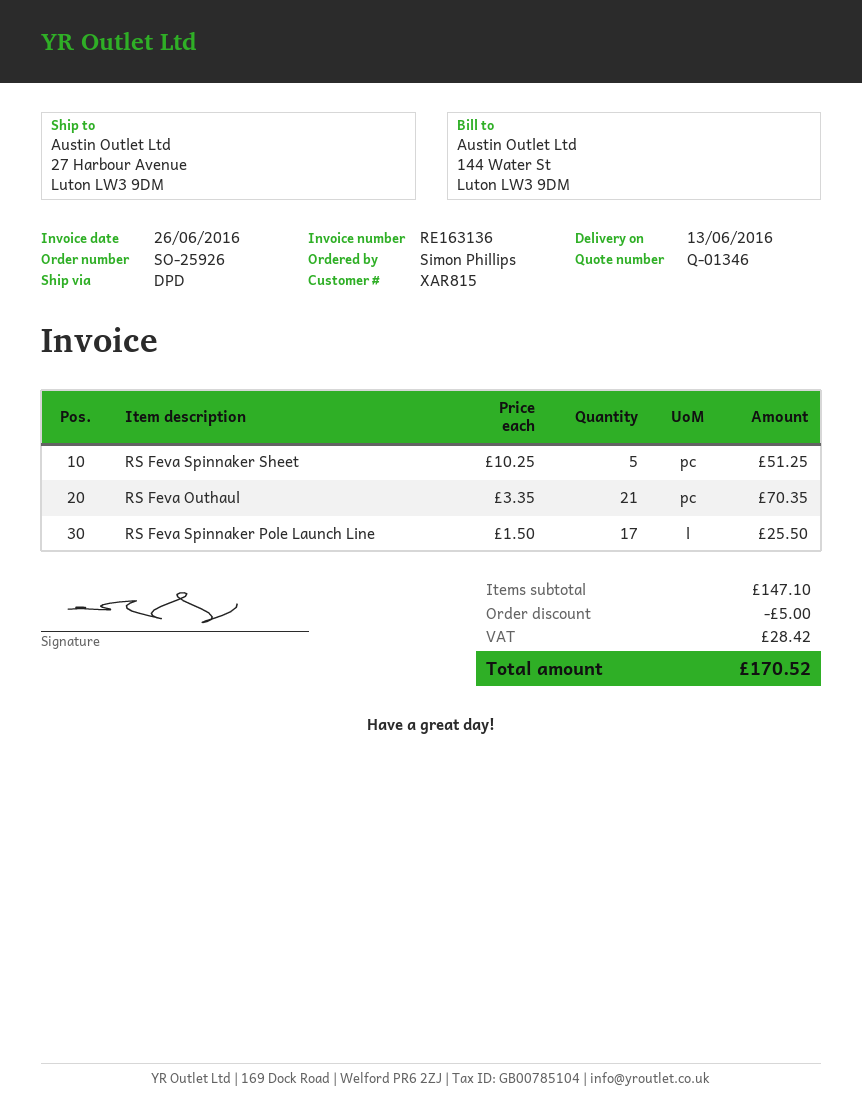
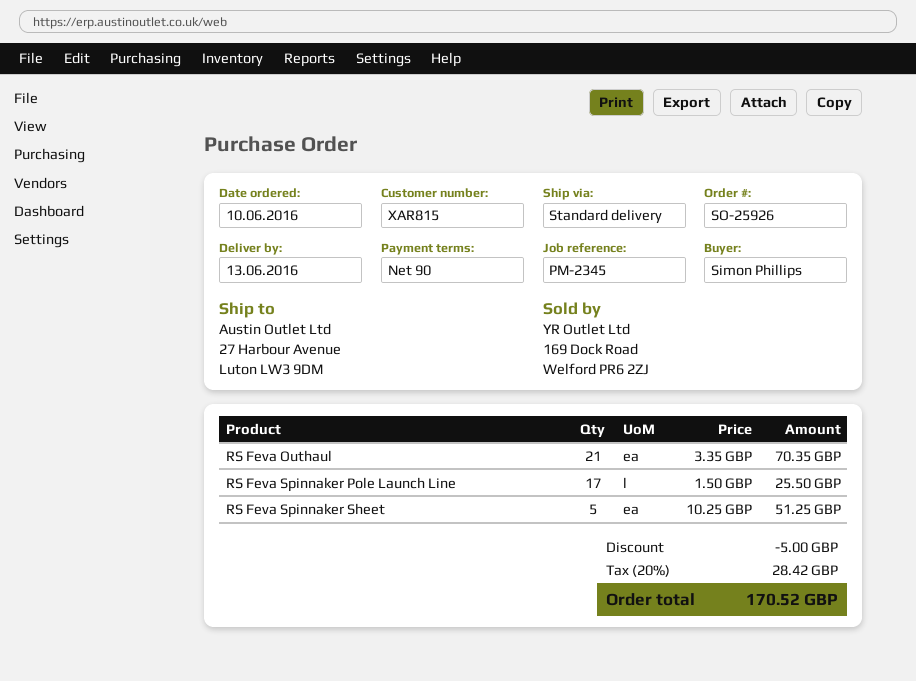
shipping method: DPD -> standard

